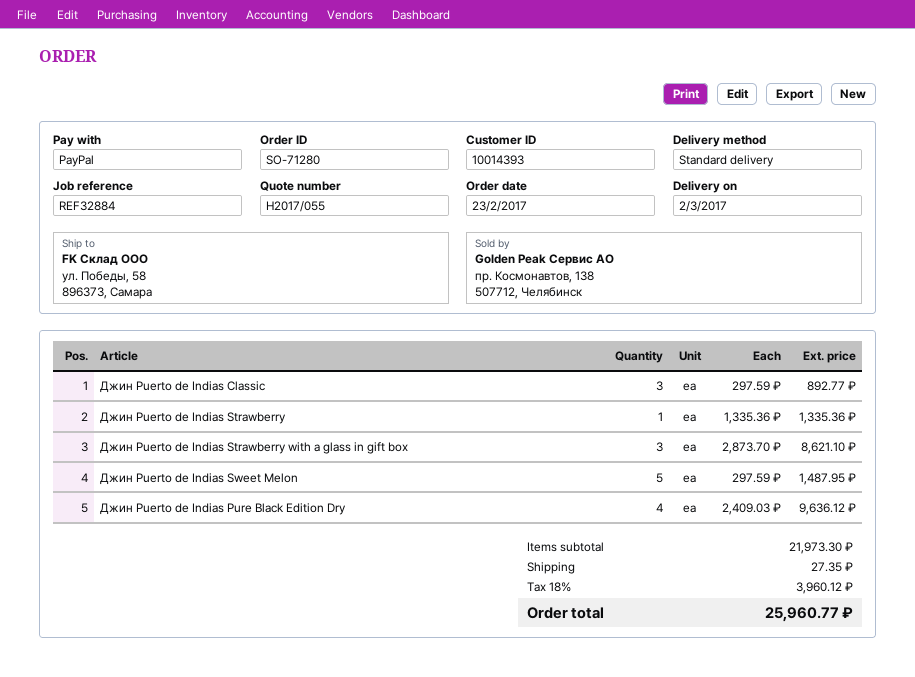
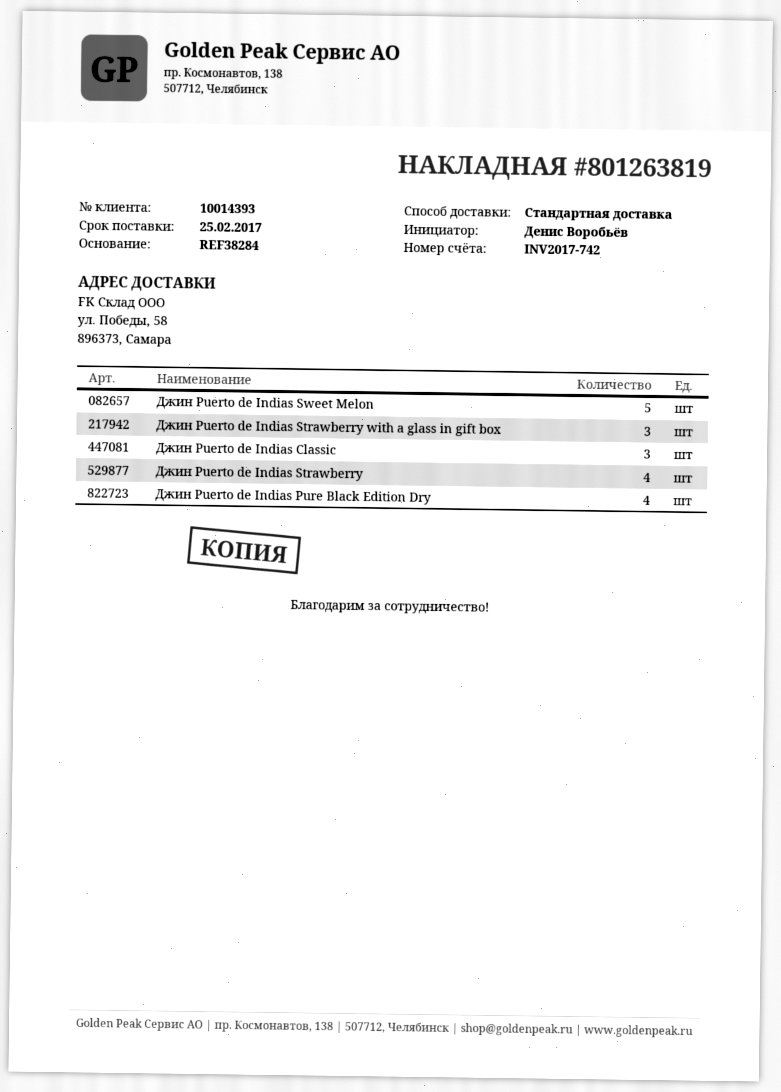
delivery date: 2017-03-02 -> 2017-02-25
reference: REF32884 -> REF38284
Джин Puerto de Indias Strawberry: 1 -> 4

